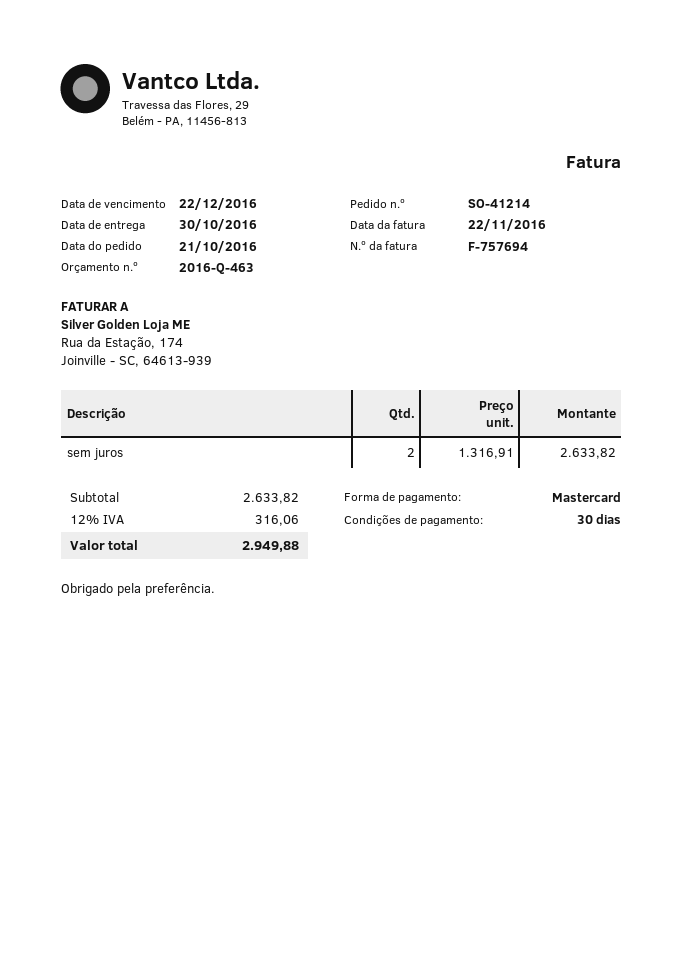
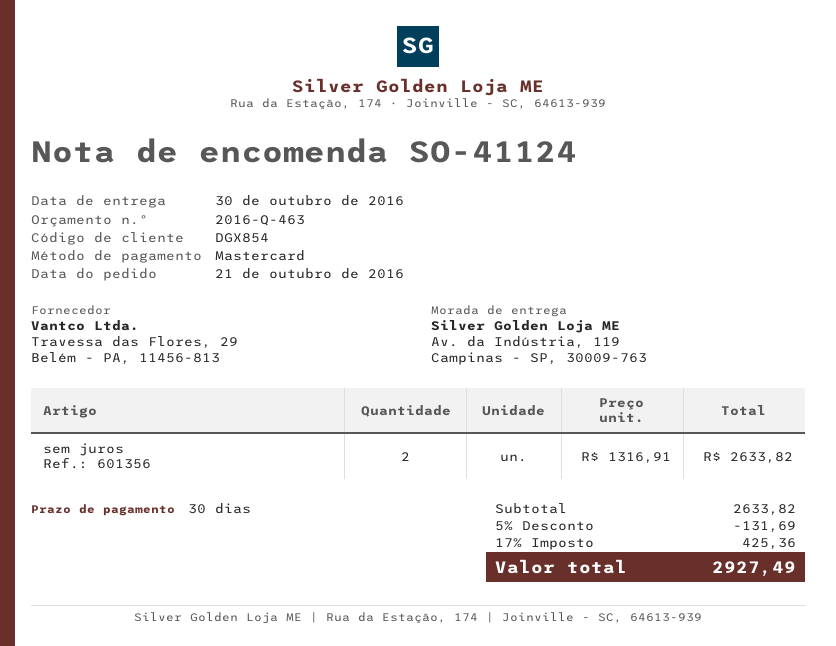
order number: SO-41214 -> SO-41124
discount: none -> 5% = 131.69
tax: 12% = 316.06 -> 17% = 425.36
total: 2949.88 -> 2927.49

